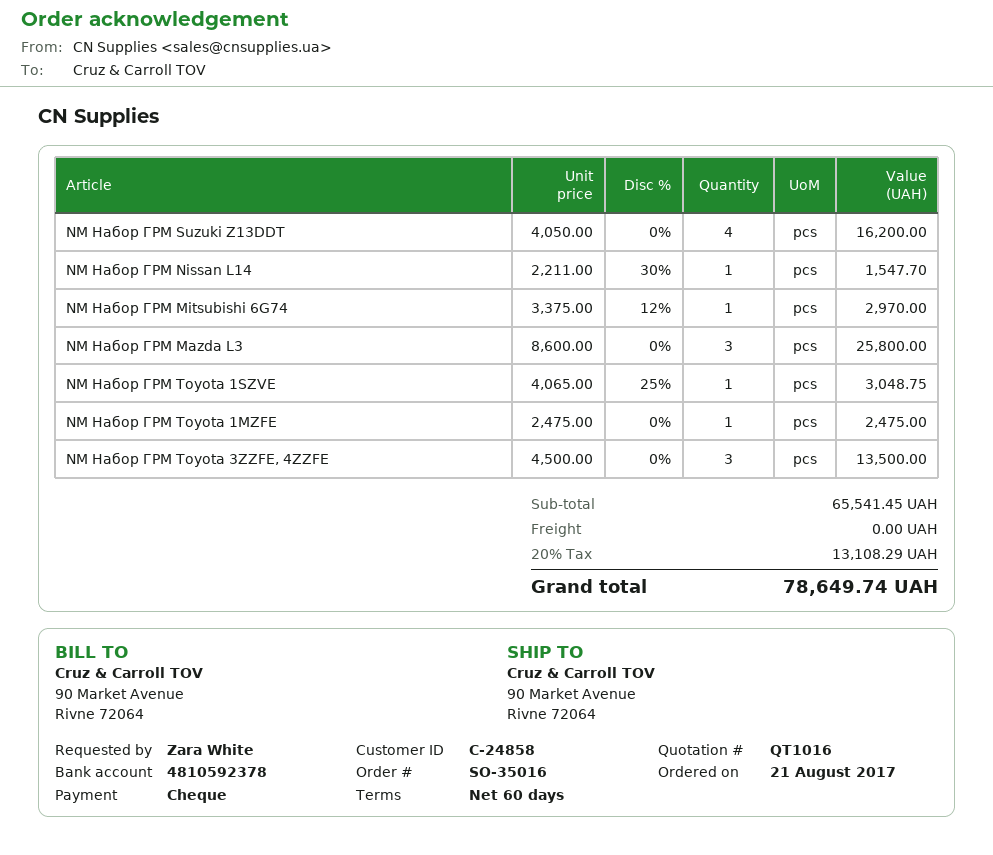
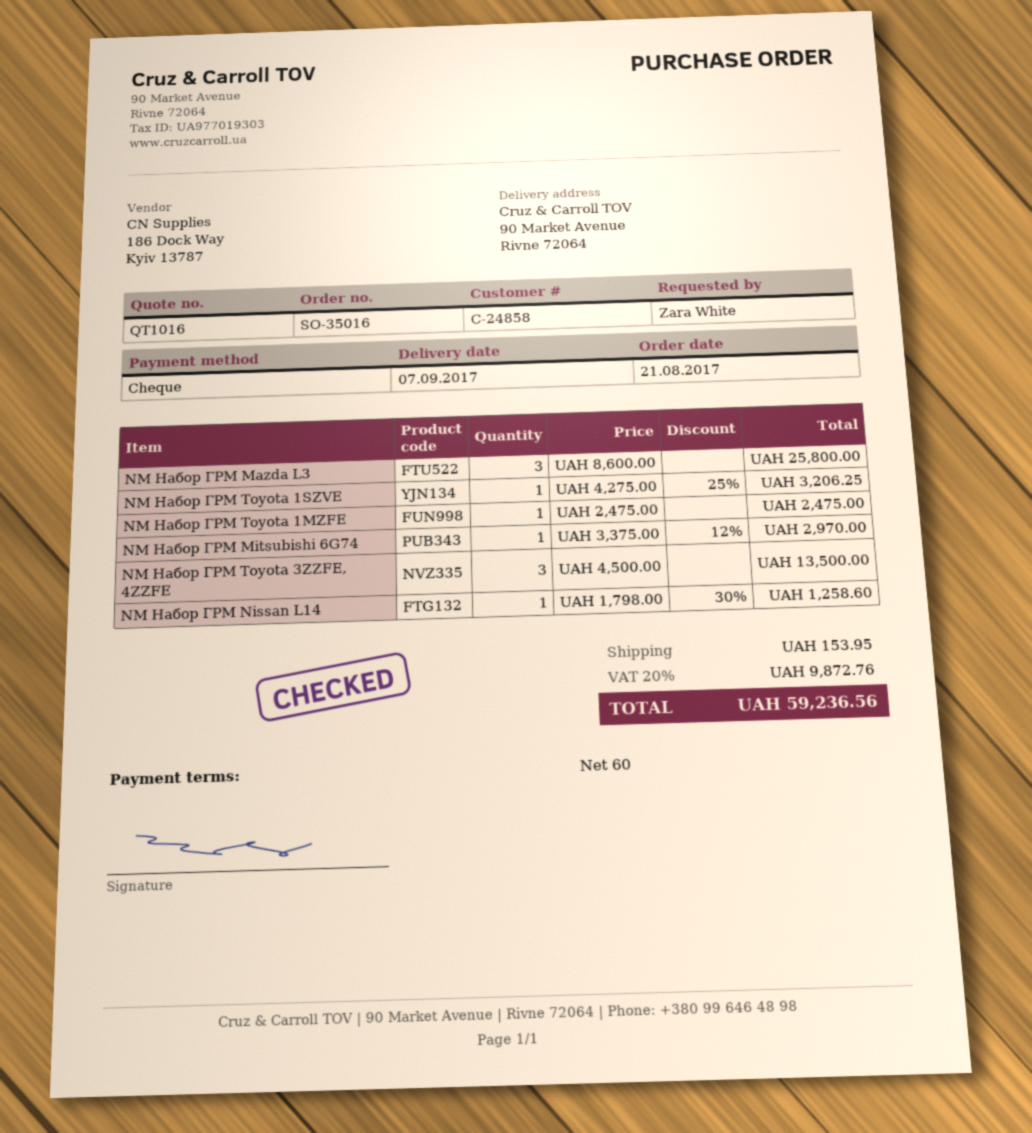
NM Набор ГРМ Suzuki Z13DDT: 4 x 4050.00 = 16200.00 -> none
NM Набор ГРМ Nissan L14: 1 x 2211.00 - 30% = 1547.70 -> 1 x 1798.00 - 30% = 1258.60
NM Набор ГРМ Toyota 1SZVE: 1 x 4065.00 - 25% = 3048.75 -> 1 x 4275.00 - 25% = 3206.25
shipping: 0.00 -> 153.95
tax: 20% = 13108.29 -> 20% = 9872.76
total: 78649.74 -> 59236.56

